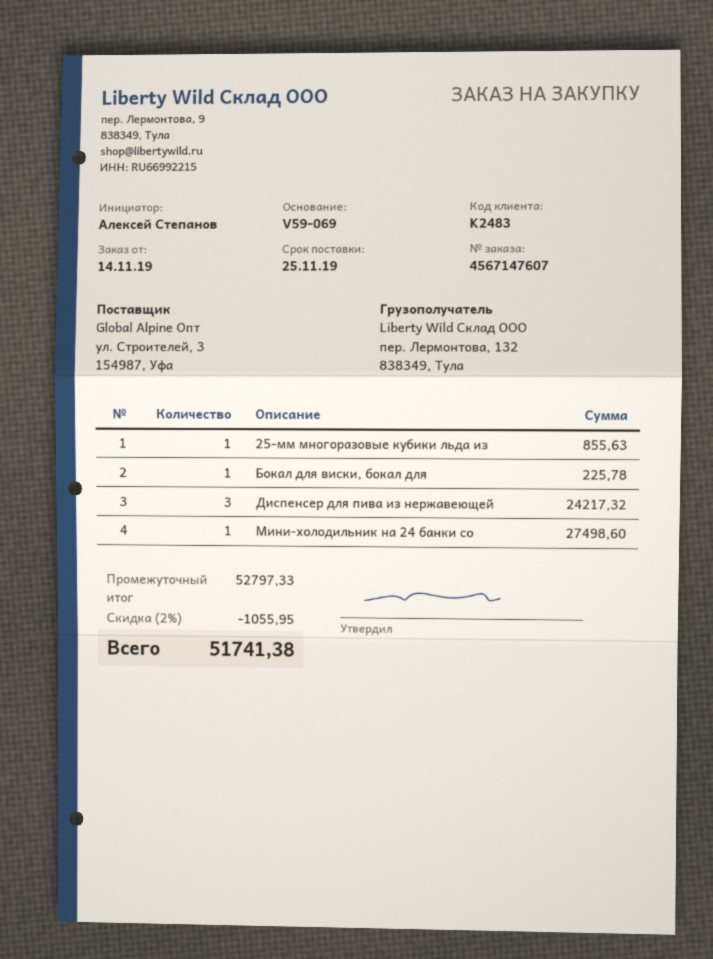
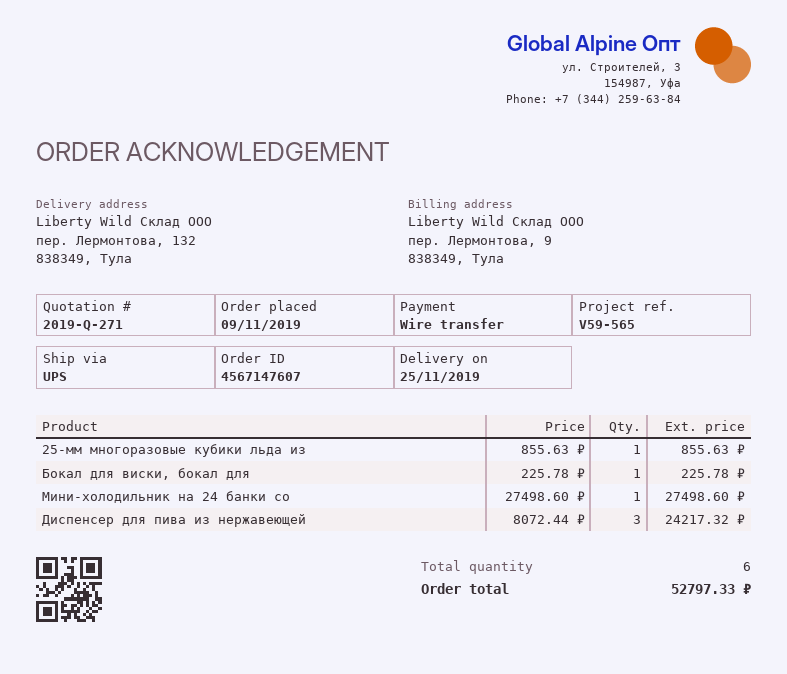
order date: 2019-11-14 -> 2019-11-09
reference: V59-069 -> V59-565
discount: 2% = 1055.95 -> none
total: 51741.38 -> 52797.33

